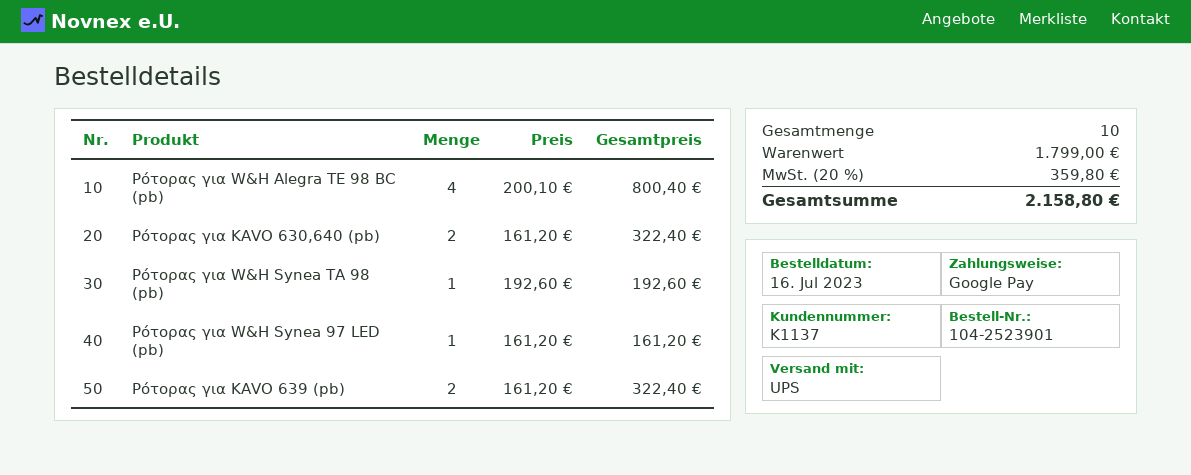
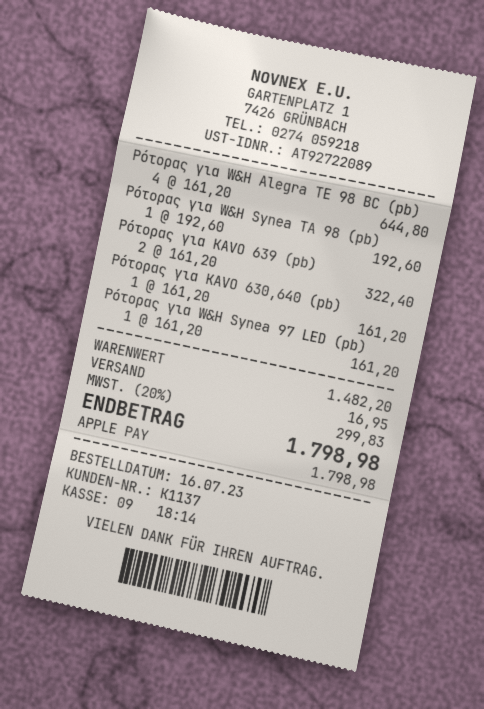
payment method: Google Pay -> Apple Pay
Ρότορας για W&H Alegra TE 98 BC (pb): 4 x 200.10 = 800.40 -> 4 x 161.20 = 644.80
Ρότορας για KAVO 630,640 (pb): 2 x 161.20 = 322.40 -> 1 x 161.20 = 161.20
subtotal: 1799.00 -> 1482.20
shipping: none -> 16.95
tax: 20% = 359.80 -> 20% = 299.83
total: 2158.80 -> 1798.98

